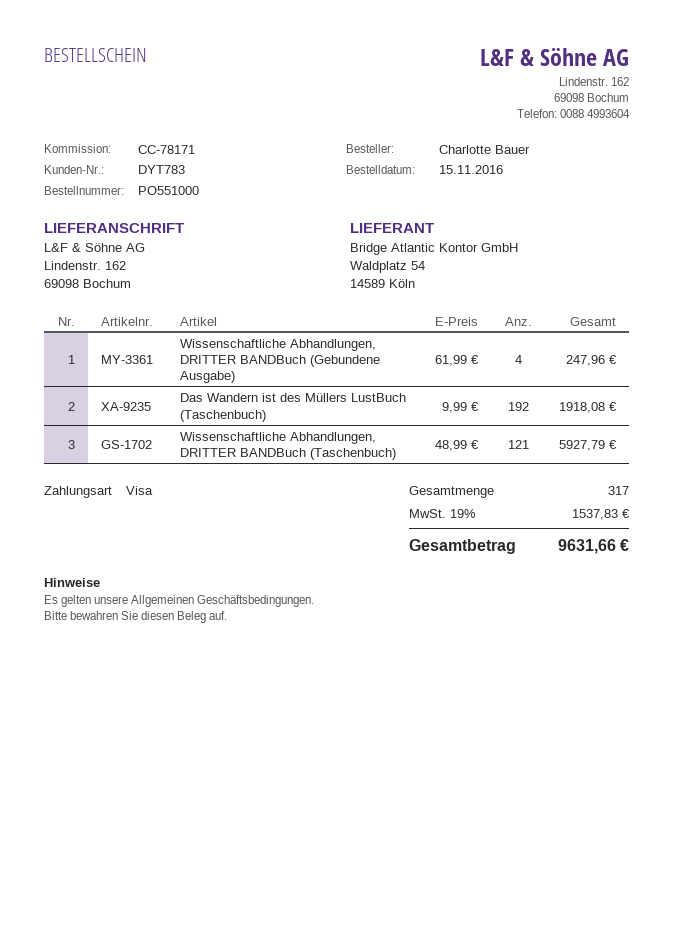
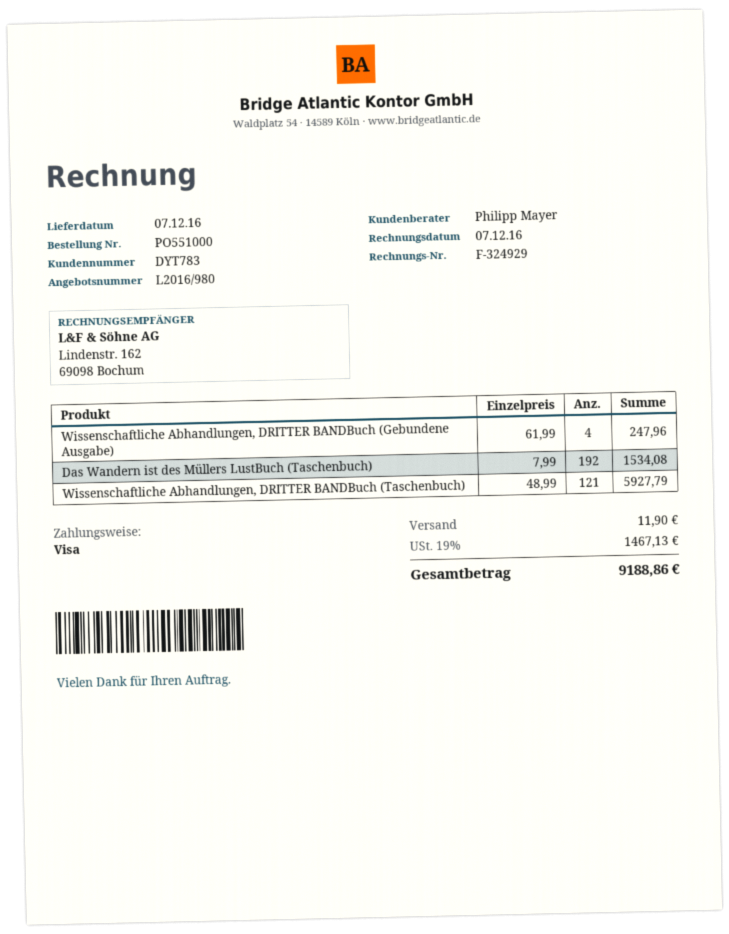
Das Wandern ist des Müllers LustBuch (Taschenbuch): 192 x 9.99 = 1918.08 -> 192 x 7.99 = 1534.08
shipping: none -> 11.90
tax: 19% = 1537.83 -> 19% = 1467.13
total: 9631.66 -> 9188.86

